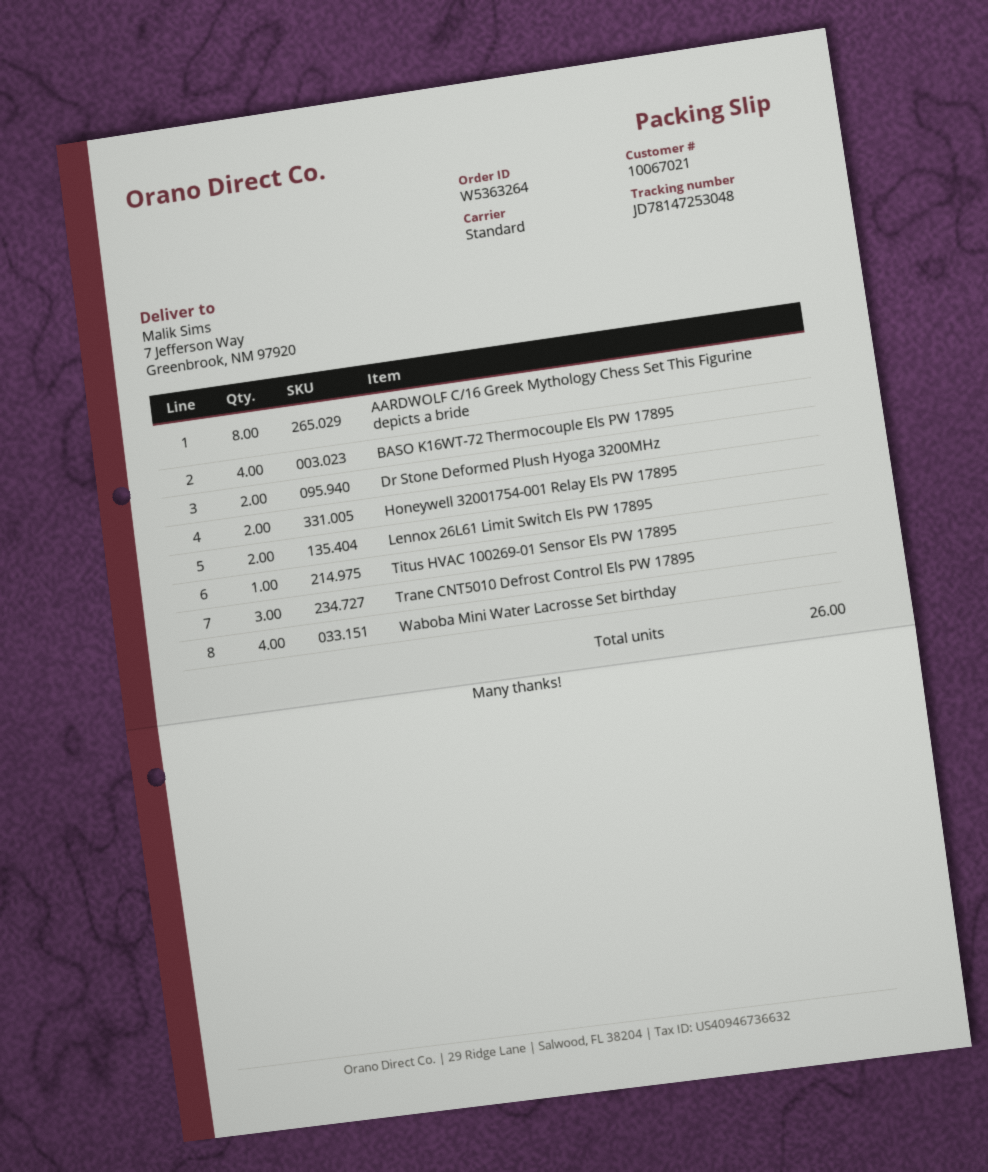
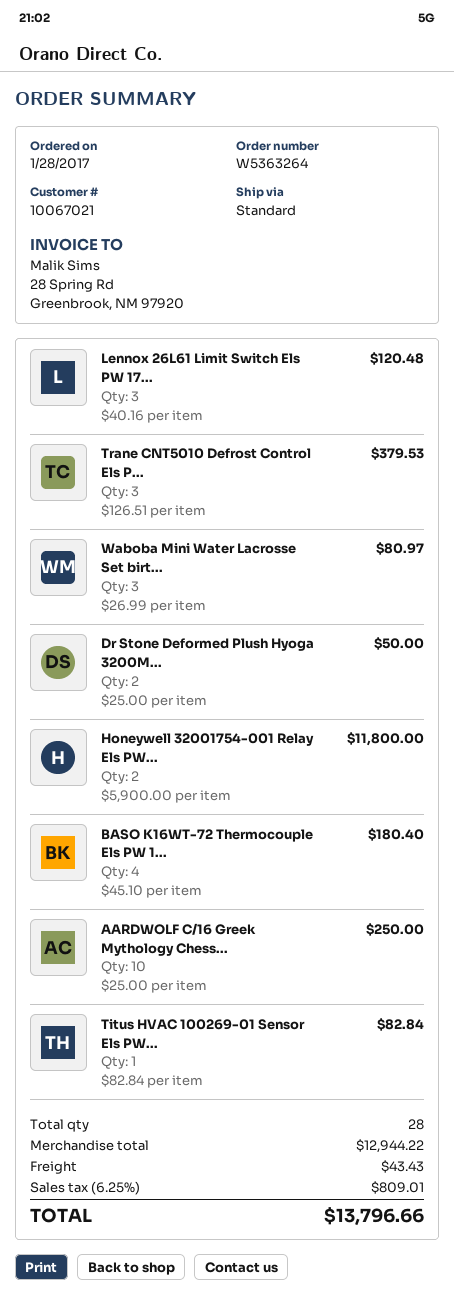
AARDWOLF C/16 Greek Mythology Chess Set This Figurine depicts a bride: 8 -> 10
Lennox 26L61 Limit Switch Els PW 17895: 2 -> 3
Waboba Mini Water Lacrosse Set birthday: 4 -> 3
total quantity: 26 -> 28

